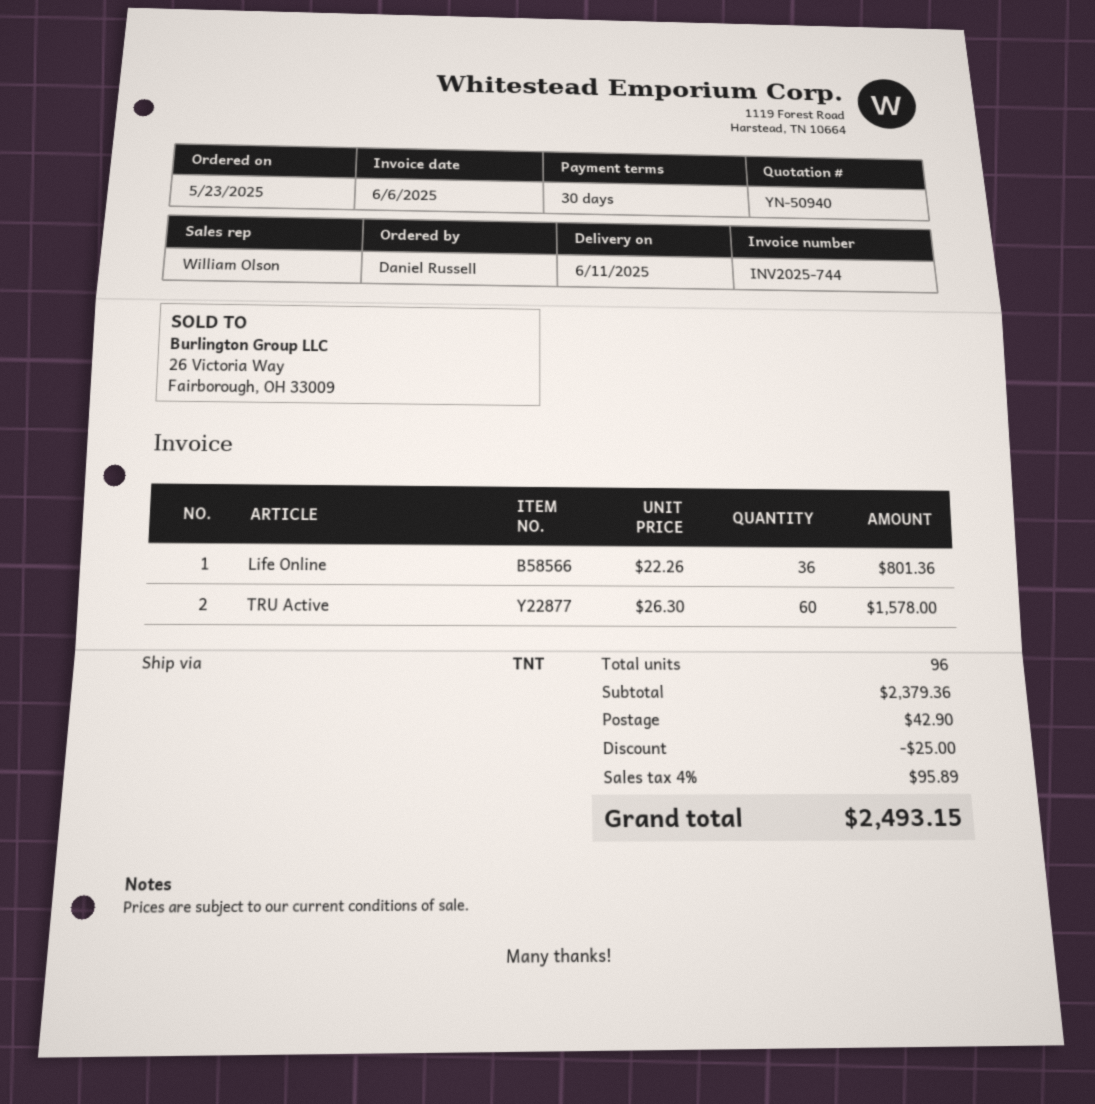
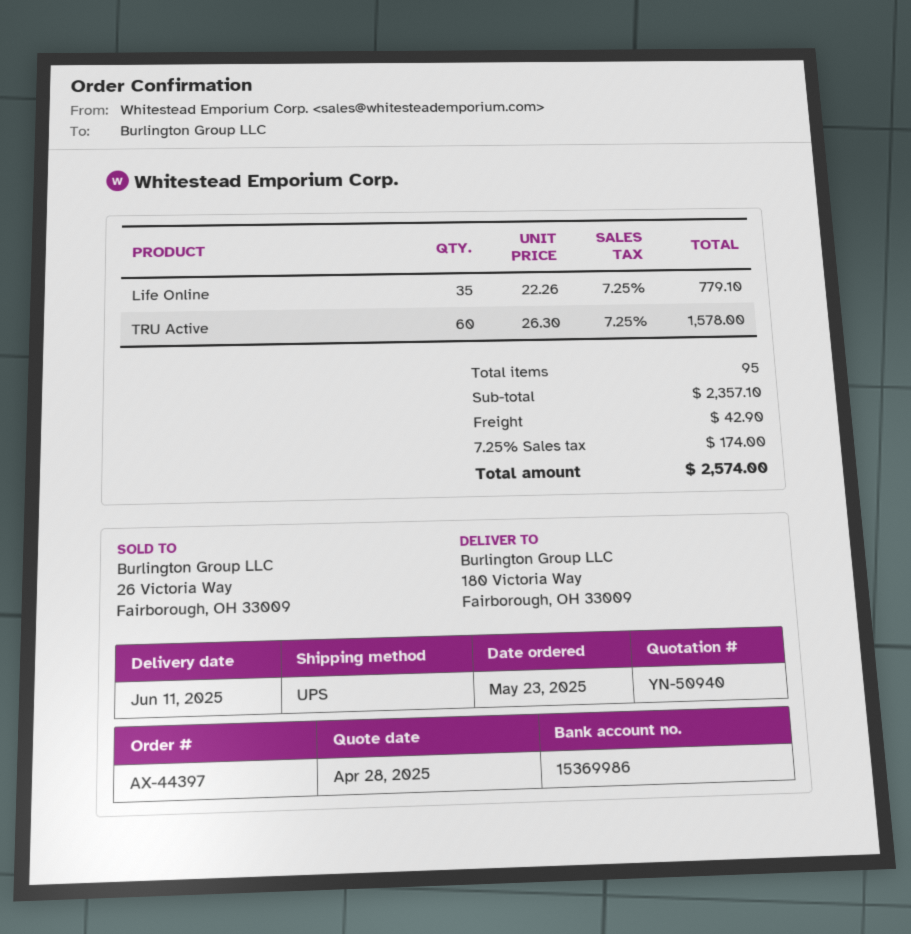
shipping method: TNT -> UPS
Life Online: 36 x 22.26 = 801.36 -> 35 x 22.26 = 779.10
total quantity: 96 -> 95
subtotal: 2379.36 -> 2357.10
discount: 25.00 -> none
tax: 4% = 95.89 -> 7.25% = 174.00
total: 2493.15 -> 2574.00

